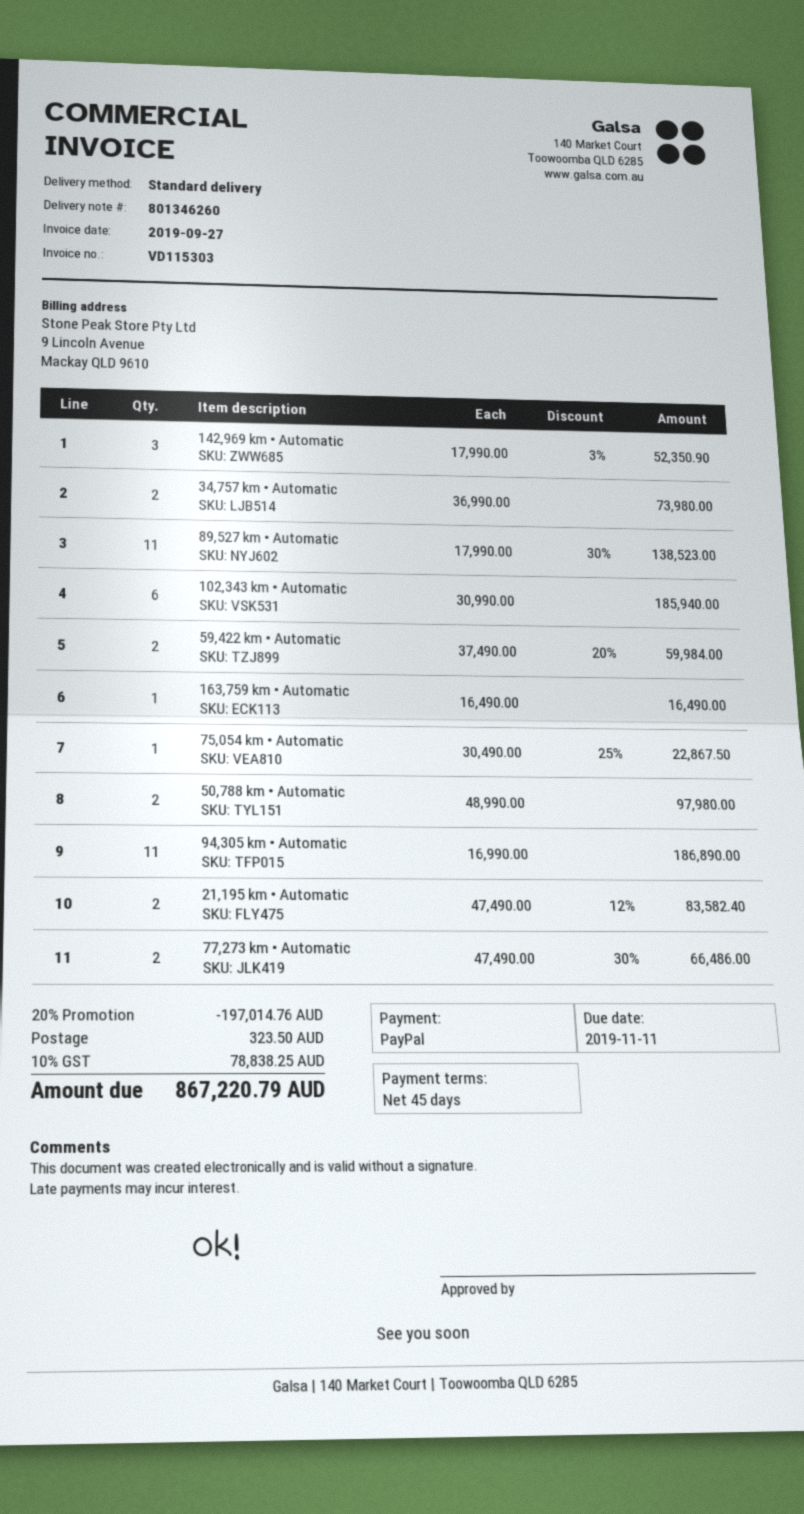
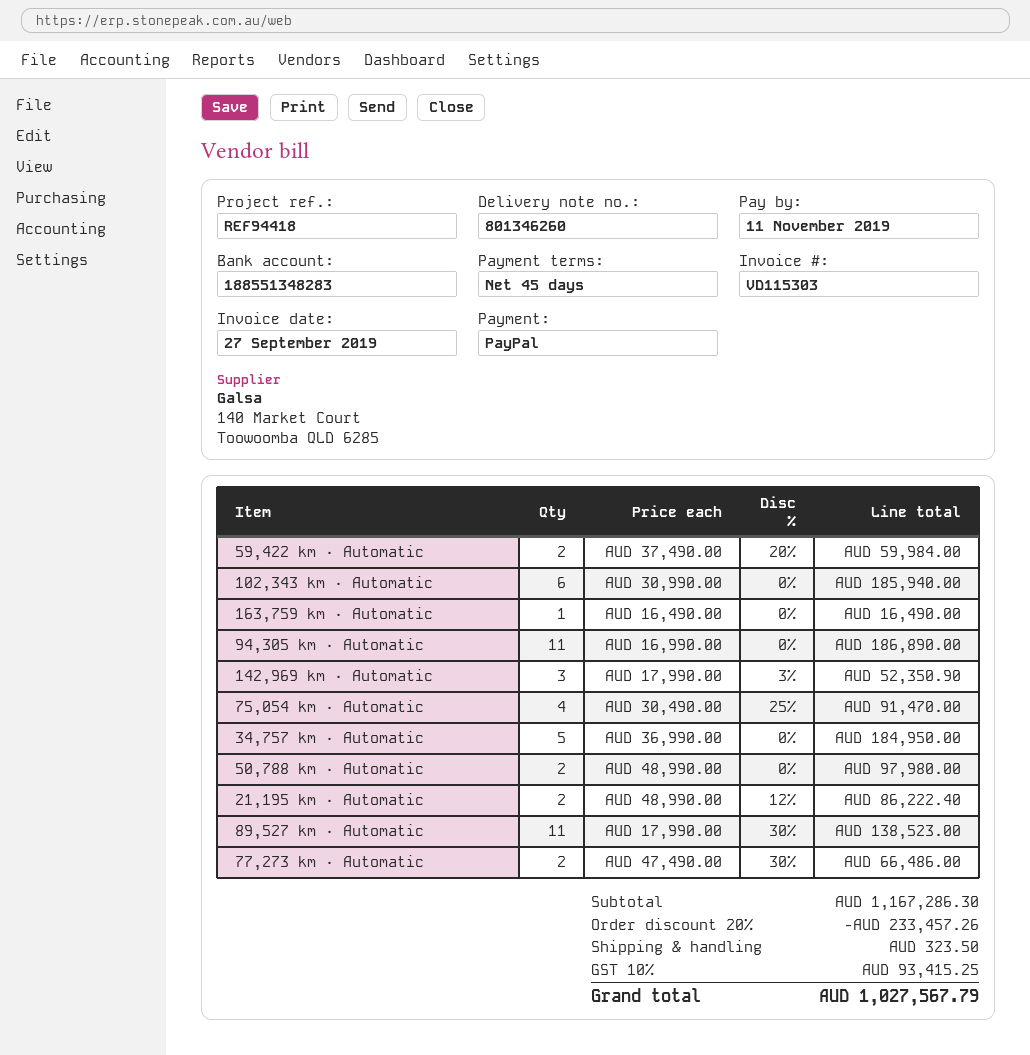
34,757 km • Automatic: 2 x 36990.00 = 73980.00 -> 5 x 36990.00 = 184950.00
75,054 km • Automatic: 1 x 30490.00 - 25% = 22867.50 -> 4 x 30490.00 - 25% = 91470.00
21,195 km • Automatic: 2 x 47490.00 - 12% = 83582.40 -> 2 x 48990.00 - 12% = 86222.40
discount: 20% = 197014.76 -> 20% = 233457.26
tax: 10% = 78838.25 -> 10% = 93415.25
total: 867220.79 -> 1027567.79

